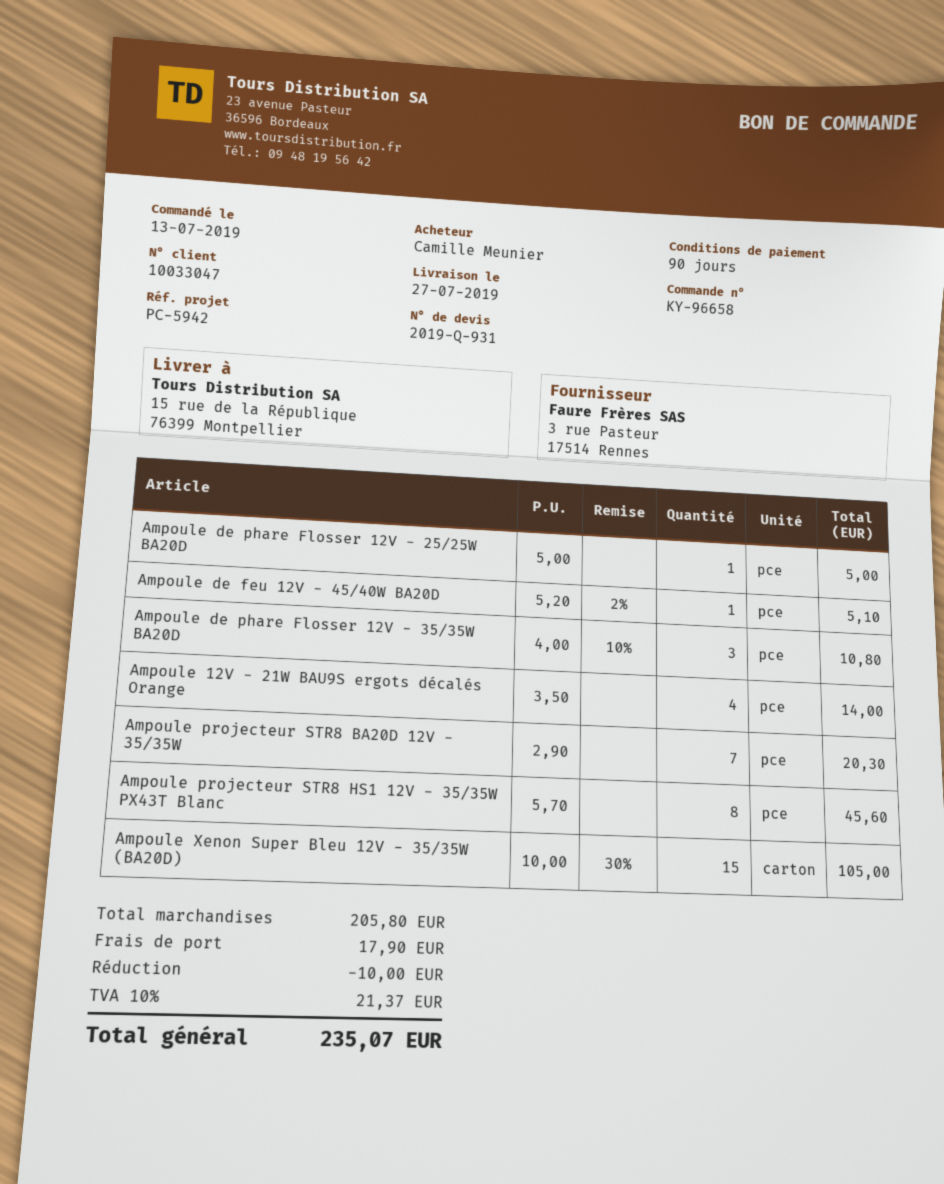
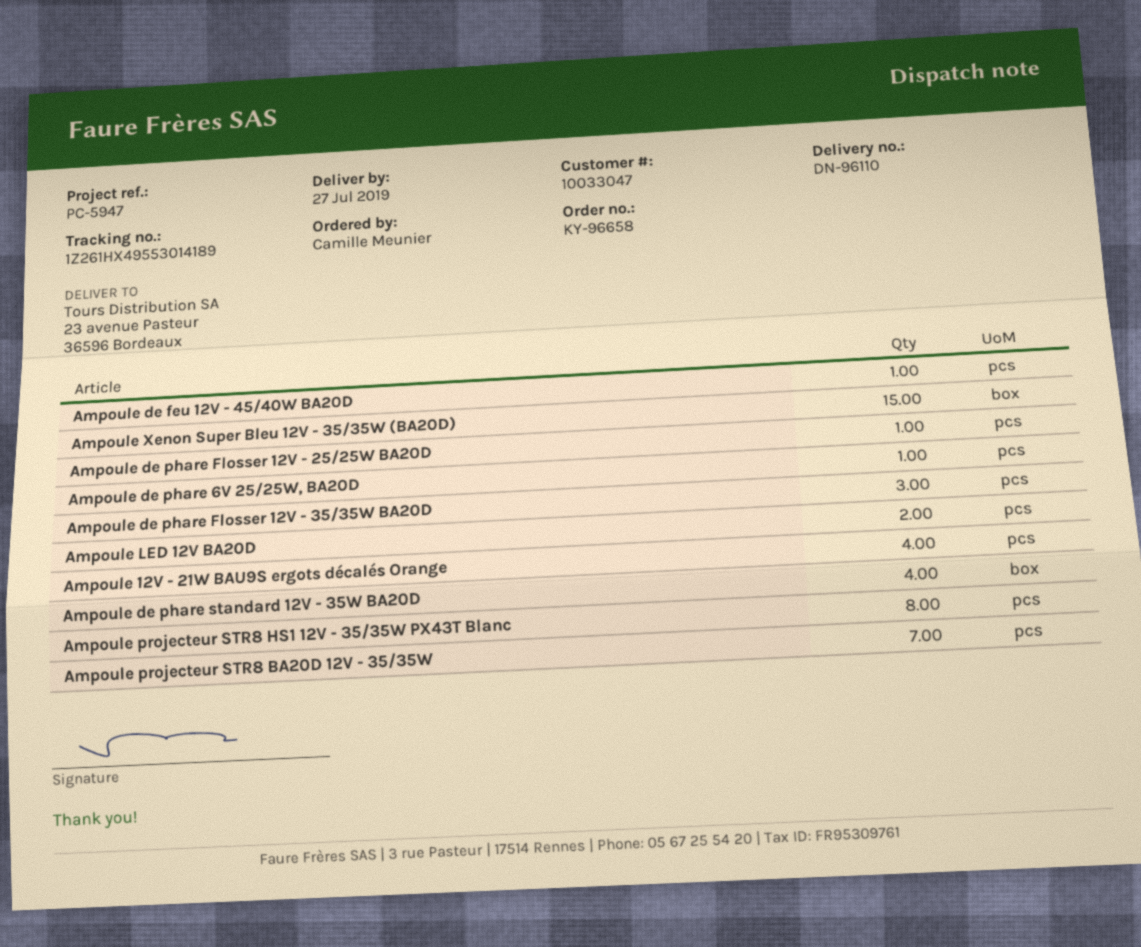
reference: PC-5942 -> PC-5947
ship to: 15 rue de la République, 76399 Montpellier -> 23 avenue Pasteur, 36596 Bordeaux
Ampoule de phare 6V 25/25W, BA20D: none -> 1
Ampoule LED 12V BA20D: none -> 2
Ampoule de phare standard 12V - 35W BA20D: none -> 4

